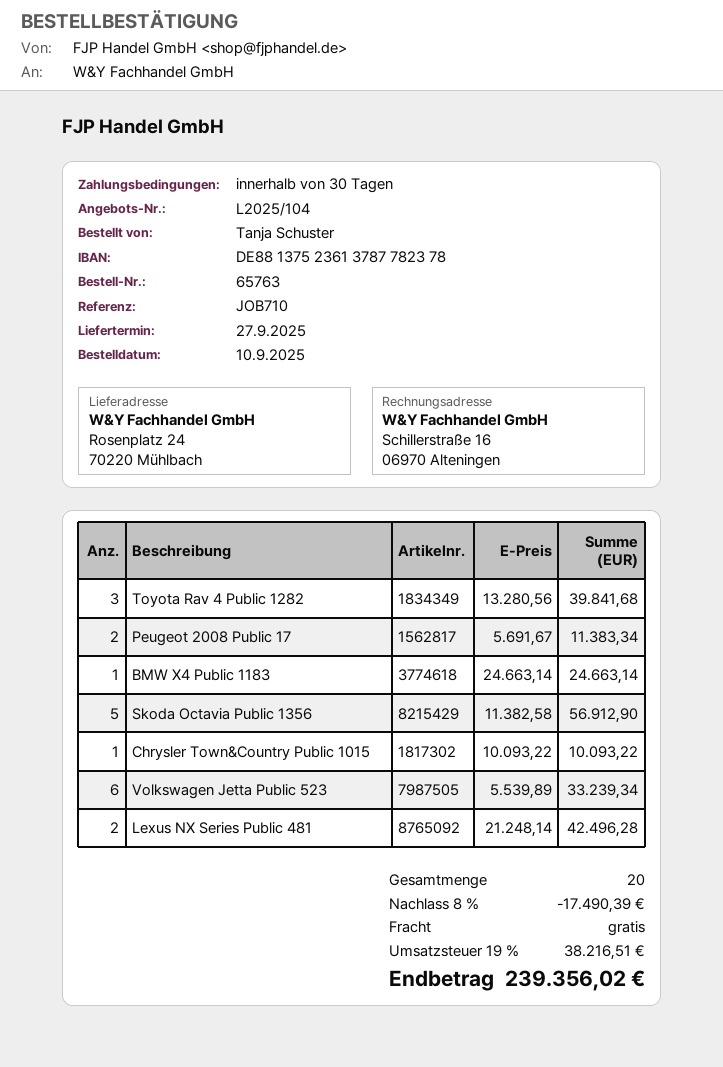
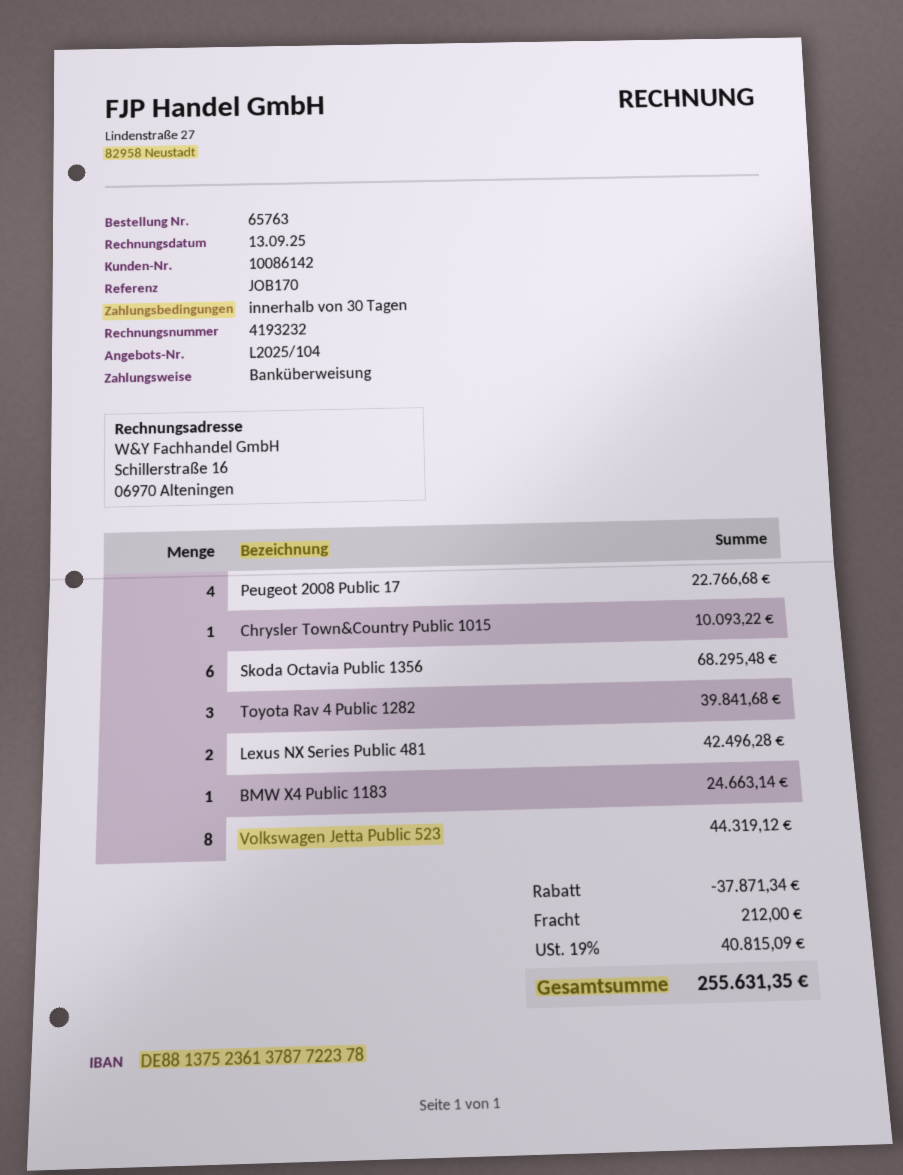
reference: JOB710 -> JOB170
bank account: DE88137523613787782378 -> DE88137523613787722378
Peugeot 2008 Public 17: 2 for 11383.34 -> 4 for 22766.68
Skoda Octavia Public 1356: 5 for 56912.90 -> 6 for 68295.48
Volkswagen Jetta Public 523: 6 for 33239.34 -> 8 for 44319.12
discount: 17490.39 -> 37871.34
shipping: 0.00 -> 212.00
tax: 19% = 38216.51 -> 19% = 40815.09
total: 239356.02 -> 255631.35

